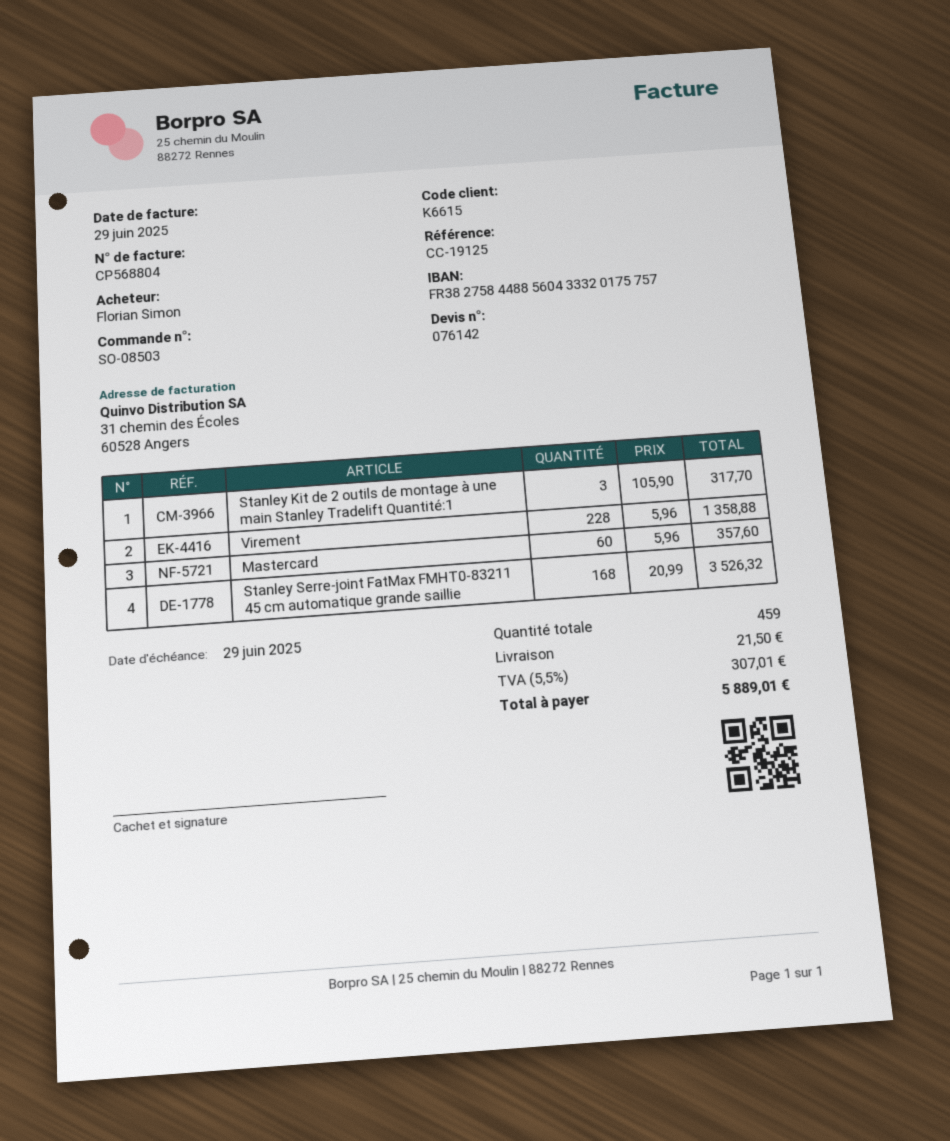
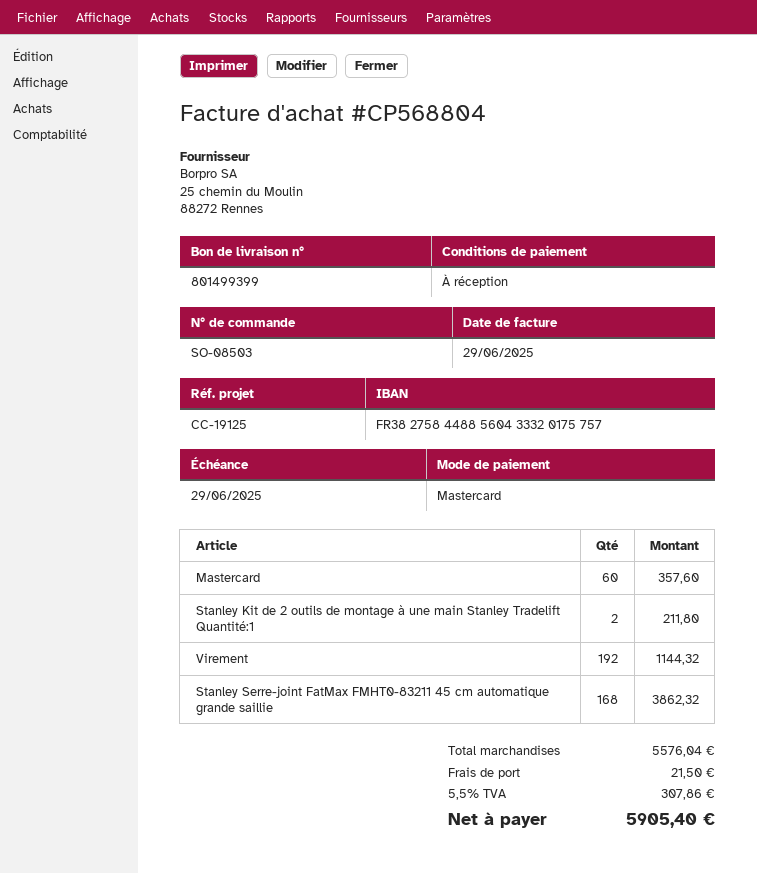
Stanley Kit de 2 outils de montage à une main Stanley Tradelift Quantité:1: 3 for 317.70 -> 2 for 211.80
Virement: 228 for 1358.88 -> 192 for 1144.32
Stanley Serre-joint FatMax FMHT0-83211 45 cm automatique grande saillie: 168 for 3526.32 -> 168 for 3862.32
tax: 5.5% = 307.01 -> 5.5% = 307.86
total: 5889.01 -> 5905.40

